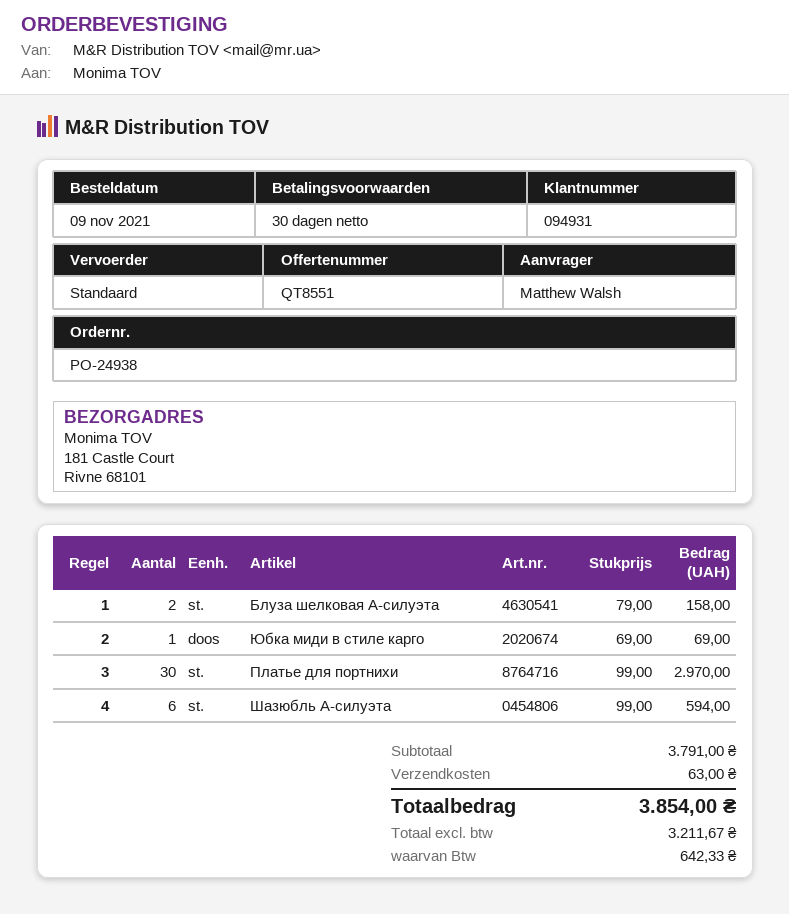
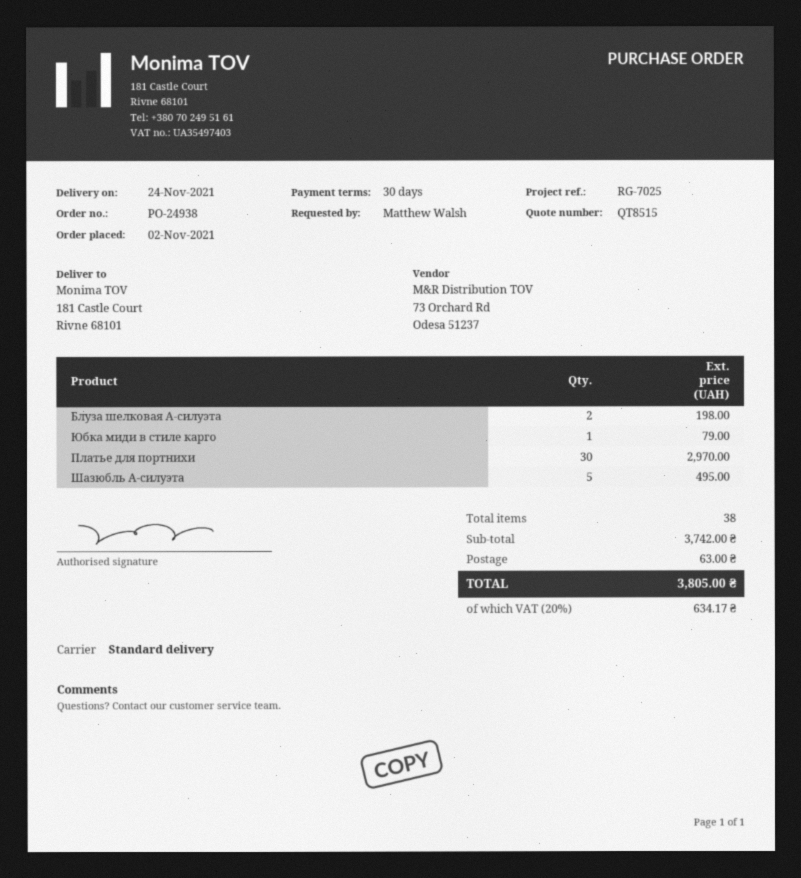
quote number: QT8551 -> QT8515
order date: 2021-11-09 -> 2021-11-02
Блуза шелковая А-силуэта: 2 for 158.00 -> 2 for 198.00
Юбка миди в стиле карго: 1 for 69.00 -> 1 for 79.00
Шазюбль А-силуэта: 6 for 594.00 -> 5 for 495.00
subtotal: 3791.00 -> 3742.00
tax: 642.33 -> 634.17
total: 3854.00 -> 3805.00

